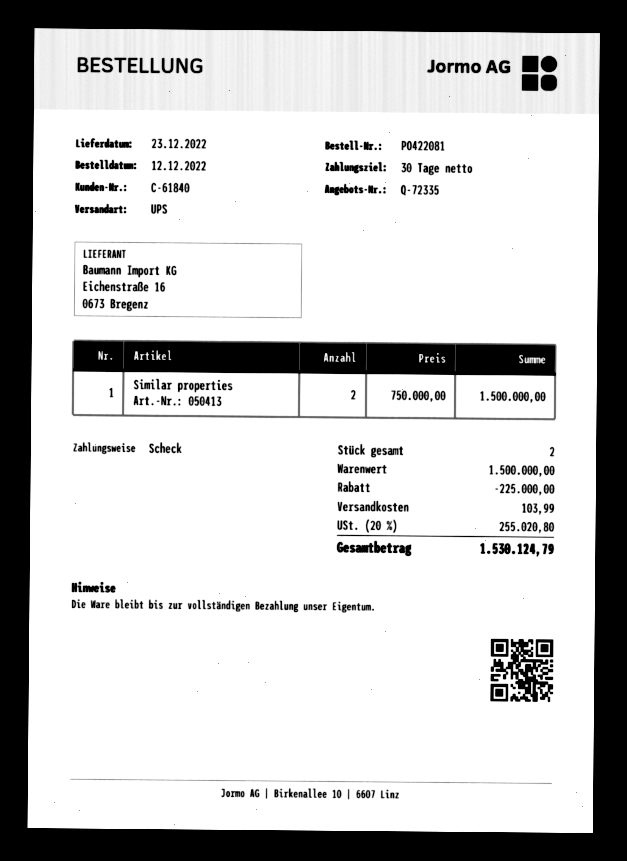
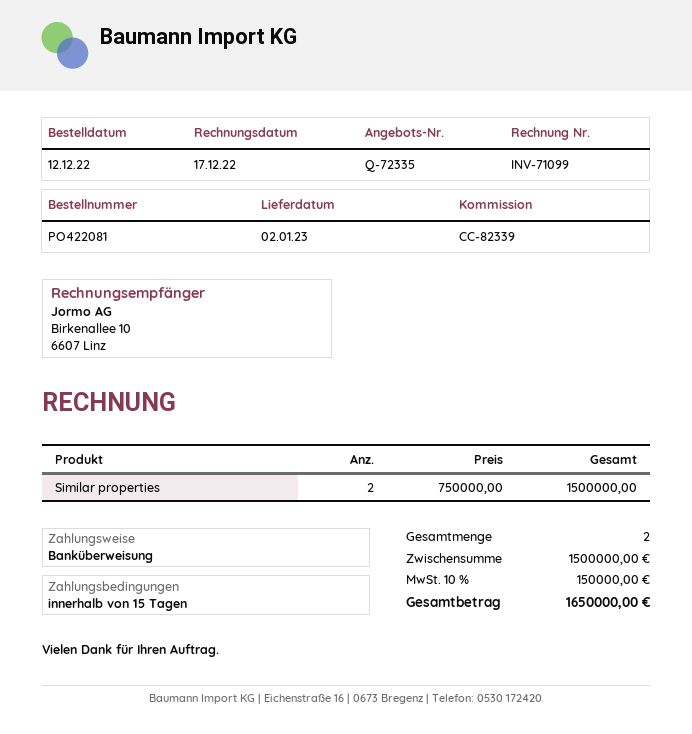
delivery date: 2022-12-23 -> 2023-01-02
payment terms: 30 days -> 15 days
payment method: cheque -> bank transfer
discount: 225000.00 -> none
shipping: 103.99 -> none
tax: 20% = 255020.80 -> 10% = 150000.00
total: 1530124.79 -> 1650000.00

